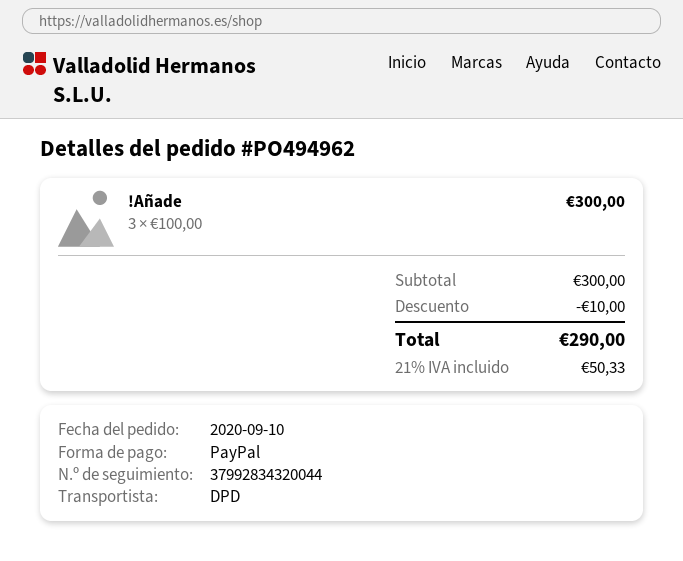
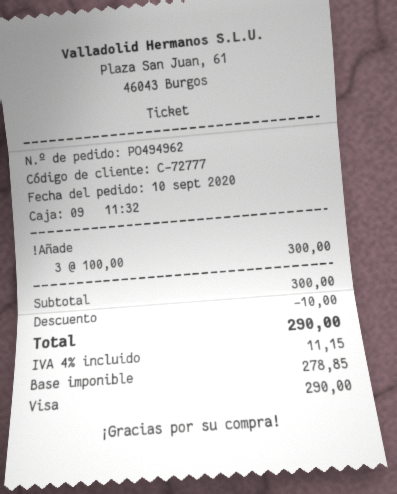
payment method: PayPal -> Visa
tax: 21% = 50.33 -> 4% = 11.15

